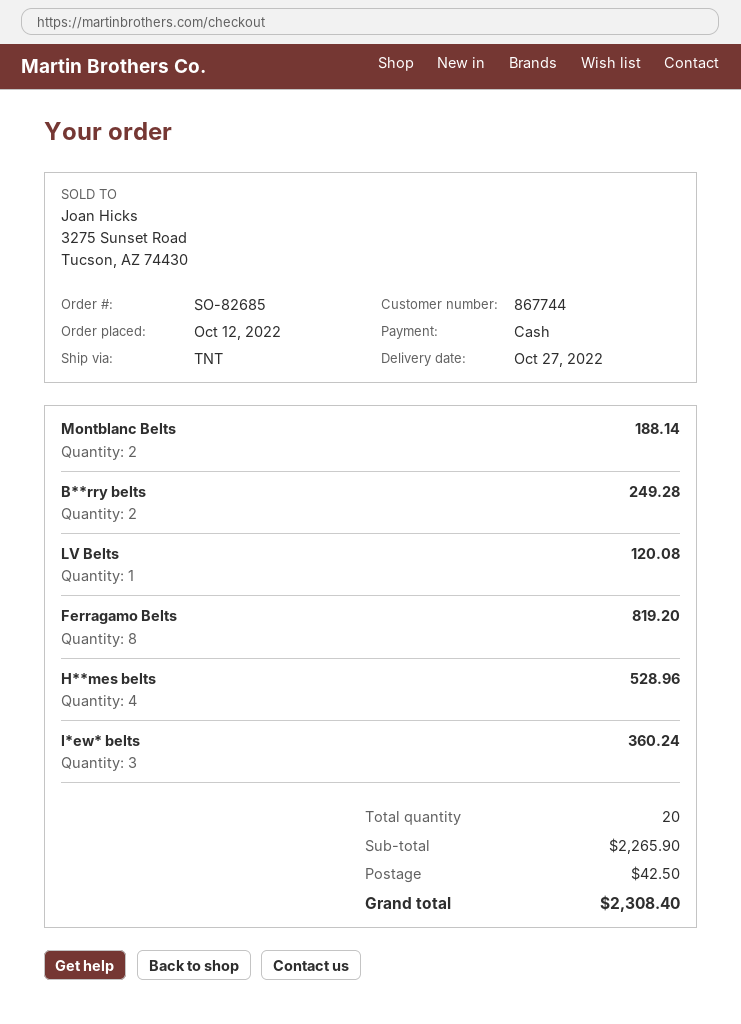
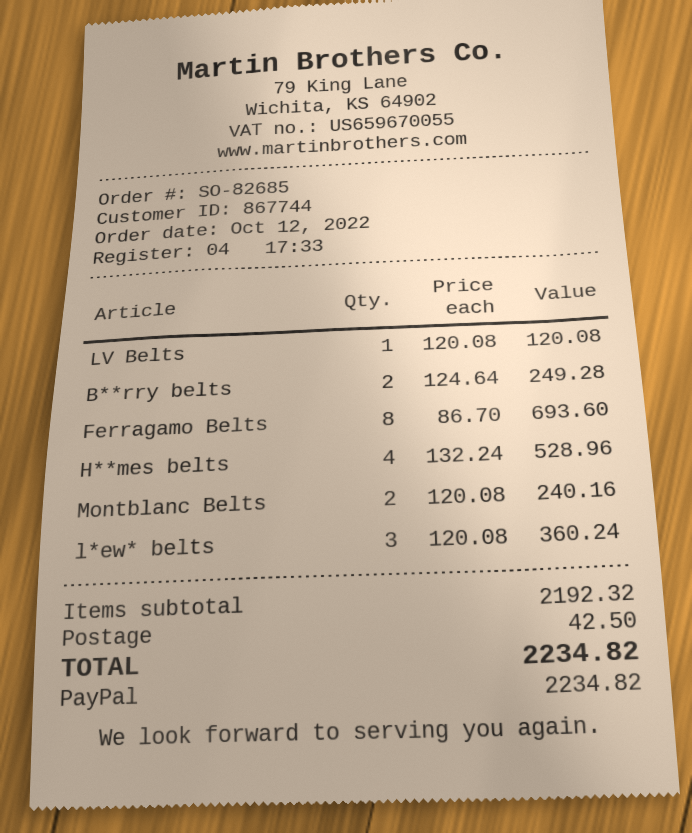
payment method: cash -> PayPal
Montblanc Belts: 2 for 188.14 -> 2 for 240.16
Ferragamo Belts: 8 for 819.20 -> 8 for 693.60
subtotal: 2265.90 -> 2192.32
total: 2308.40 -> 2234.82

